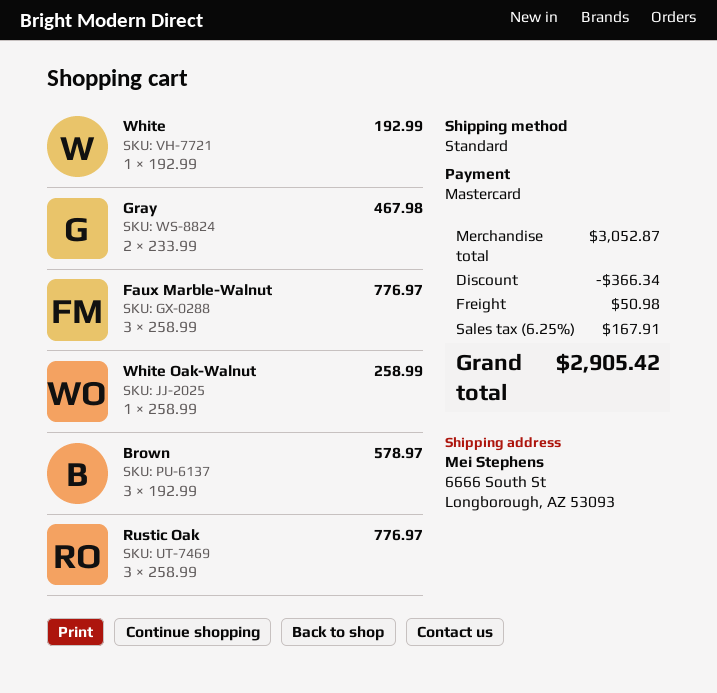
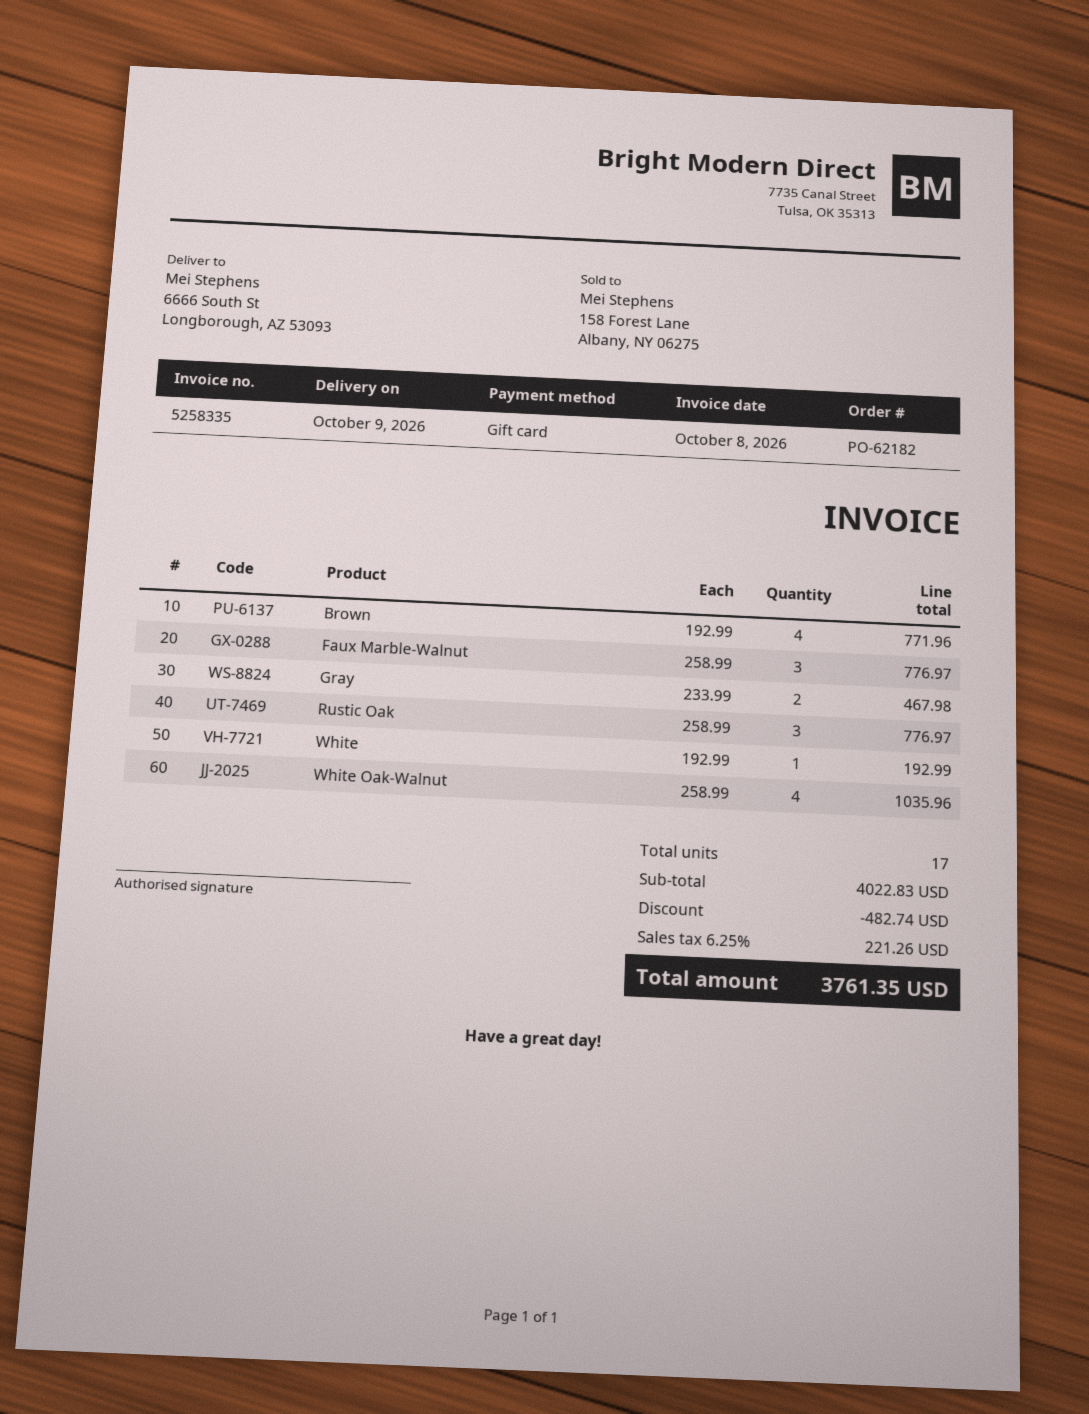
payment method: Mastercard -> gift card
White Oak-Walnut: 1 x 258.99 = 258.99 -> 4 x 258.99 = 1035.96
Brown: 3 x 192.99 = 578.97 -> 4 x 192.99 = 771.96
subtotal: 3052.87 -> 4022.83
discount: 366.34 -> 482.74
shipping: 50.98 -> none
tax: 6.25% = 167.91 -> 6.25% = 221.26
total: 2905.42 -> 3761.35

